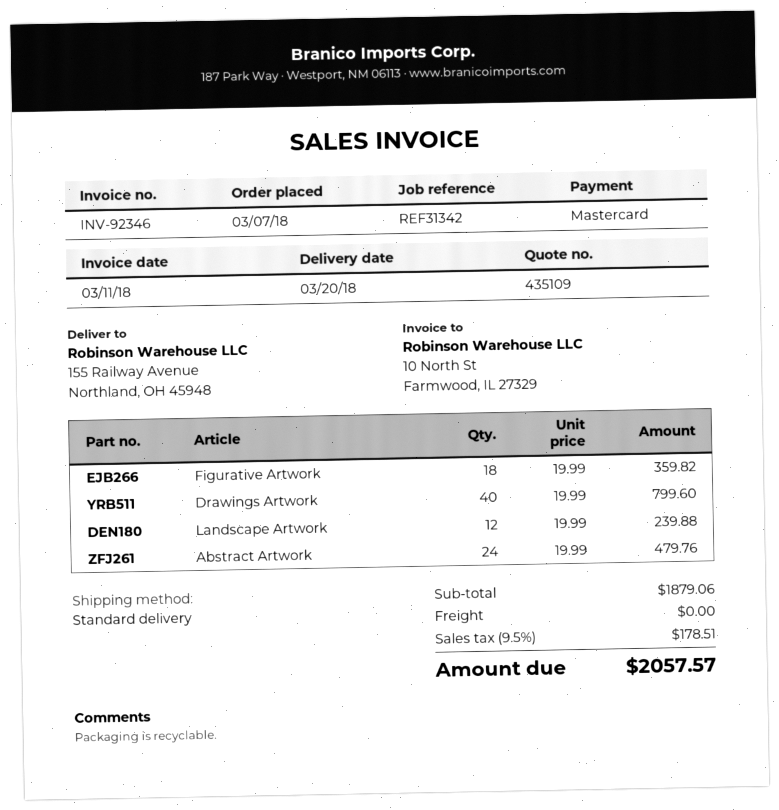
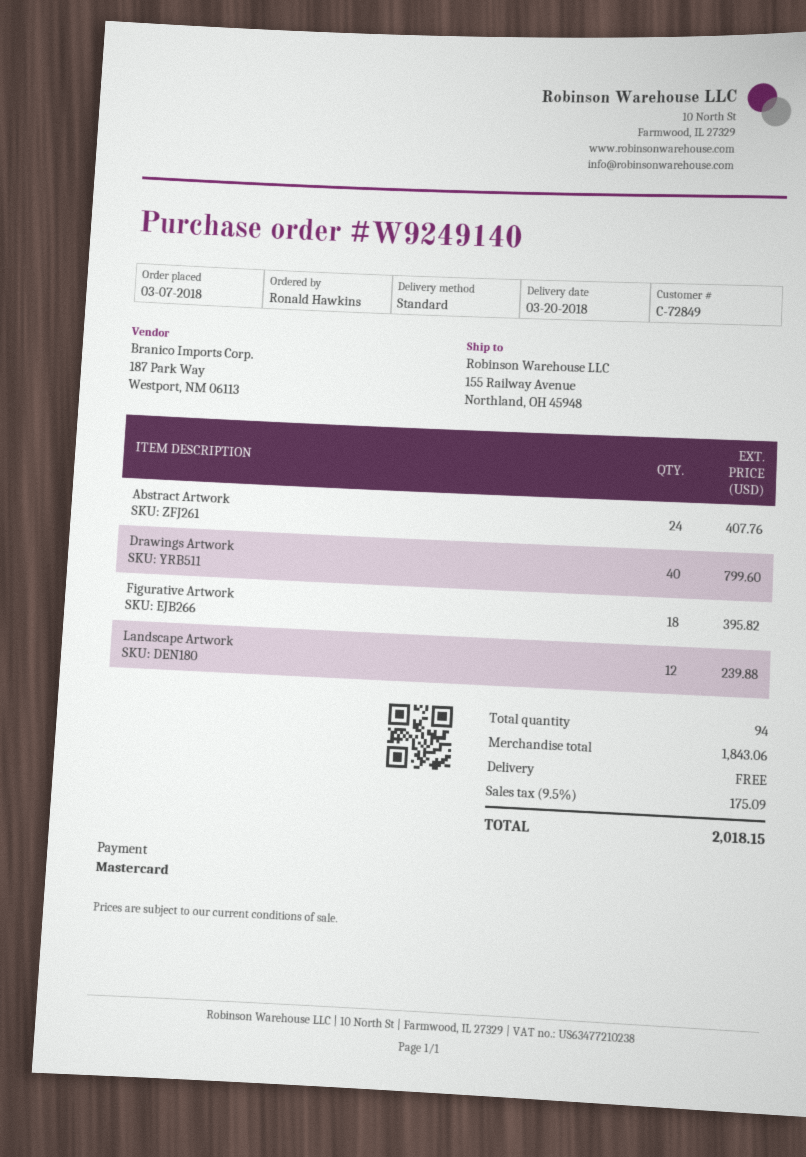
Figurative Artwork: 18 for 359.82 -> 18 for 395.82
Abstract Artwork: 24 for 479.76 -> 24 for 407.76
subtotal: 1879.06 -> 1843.06
tax: 9.5% = 178.51 -> 9.5% = 175.09
total: 2057.57 -> 2018.15

